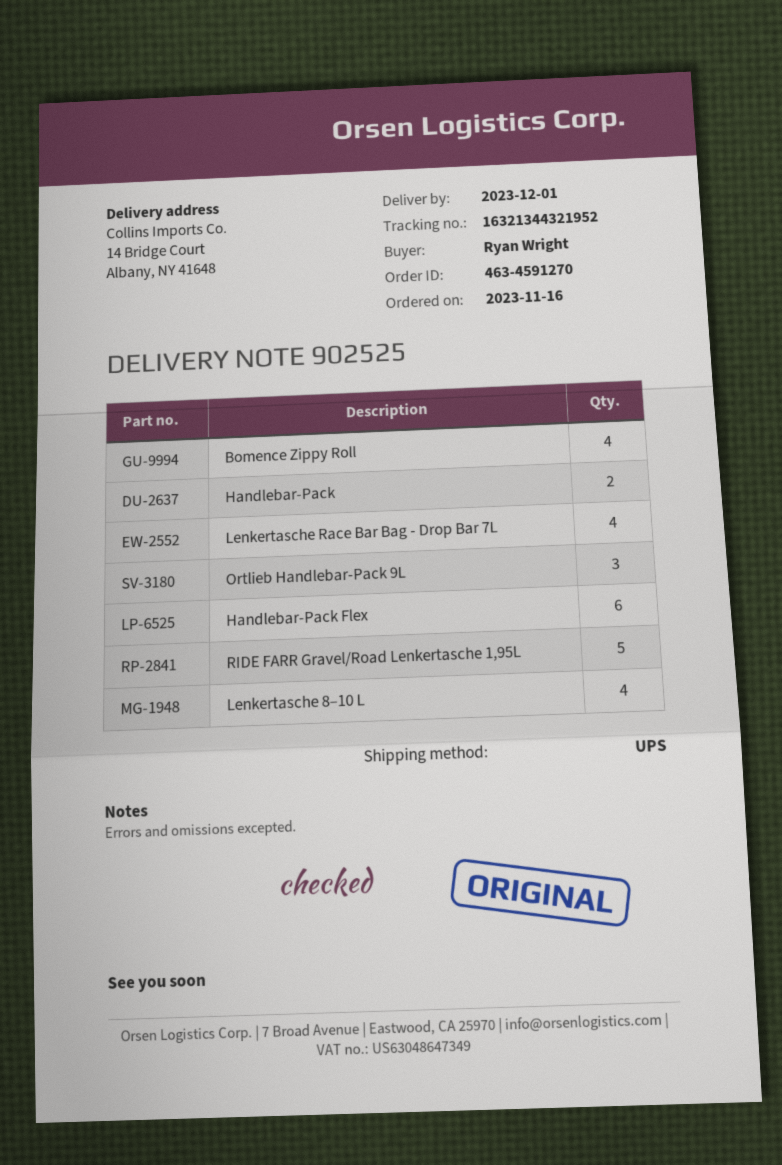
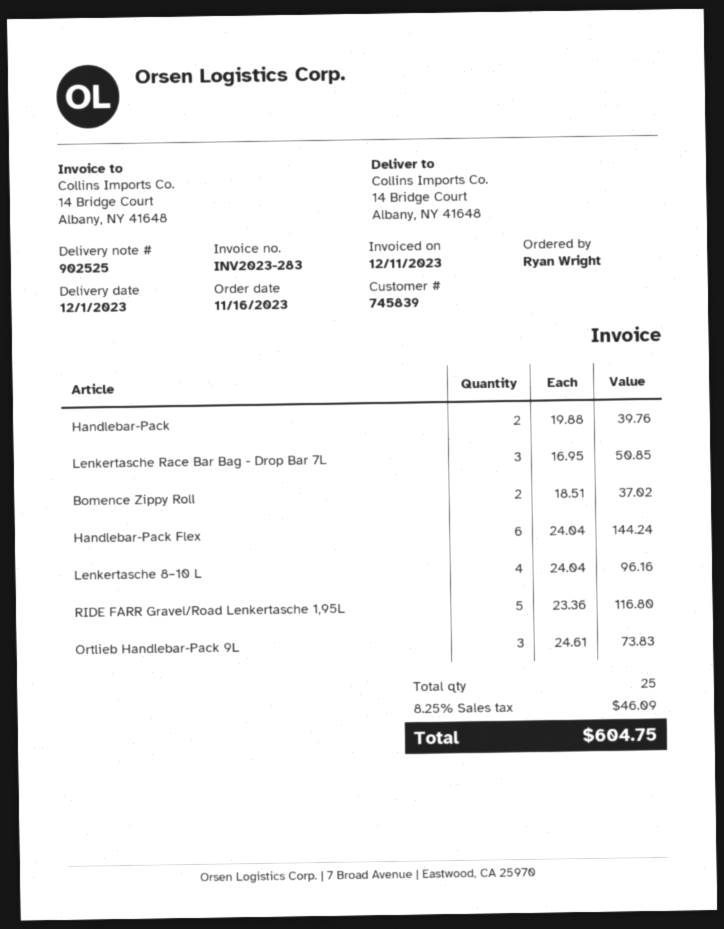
Bomence Zippy Roll: 4 -> 2
Lenkertasche Race Bar Bag - Drop Bar 7L: 4 -> 3

